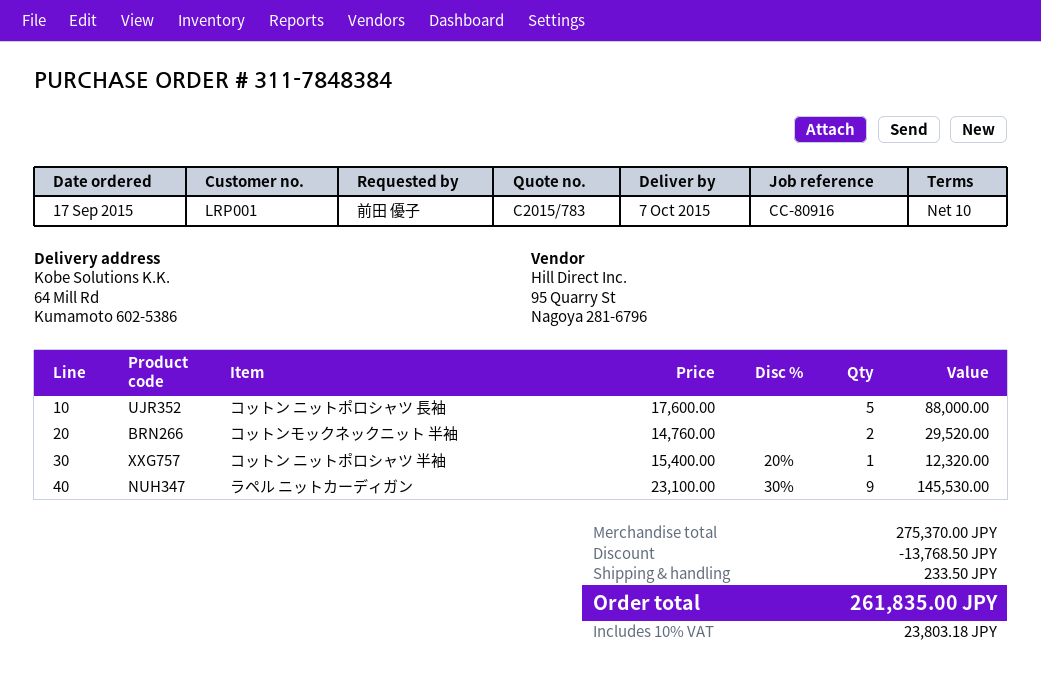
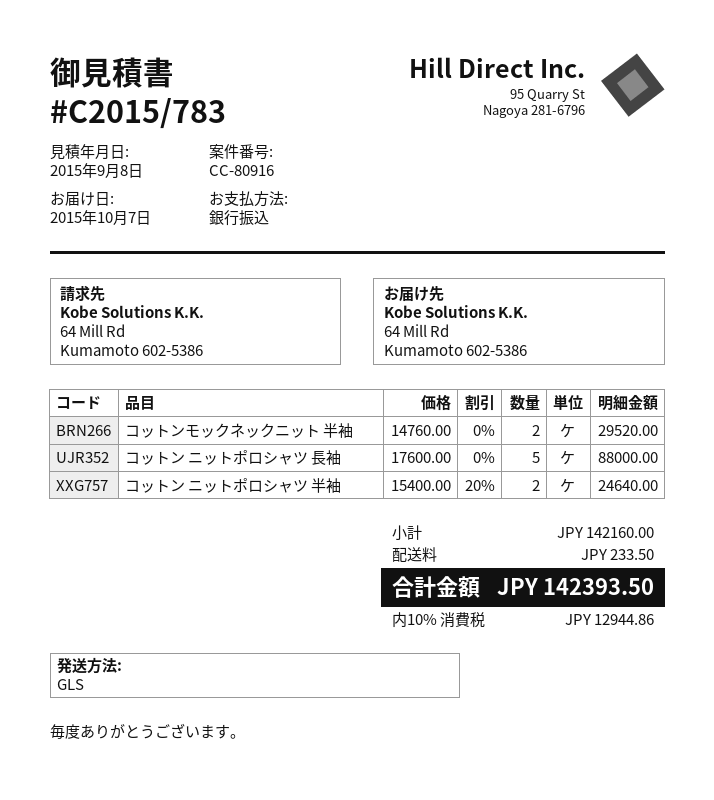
コットン ニットポロシャツ 半袖: 1 x 15400.00 - 20% = 12320.00 -> 2 x 15400.00 - 20% = 24640.00
ラペル ニットカーディガン: 9 x 23100.00 - 30% = 145530.00 -> none
subtotal: 275370.00 -> 142160.00
discount: 13768.50 -> none
tax: 10% = 23803.18 -> 10% = 12944.86
total: 261835.00 -> 142393.50

